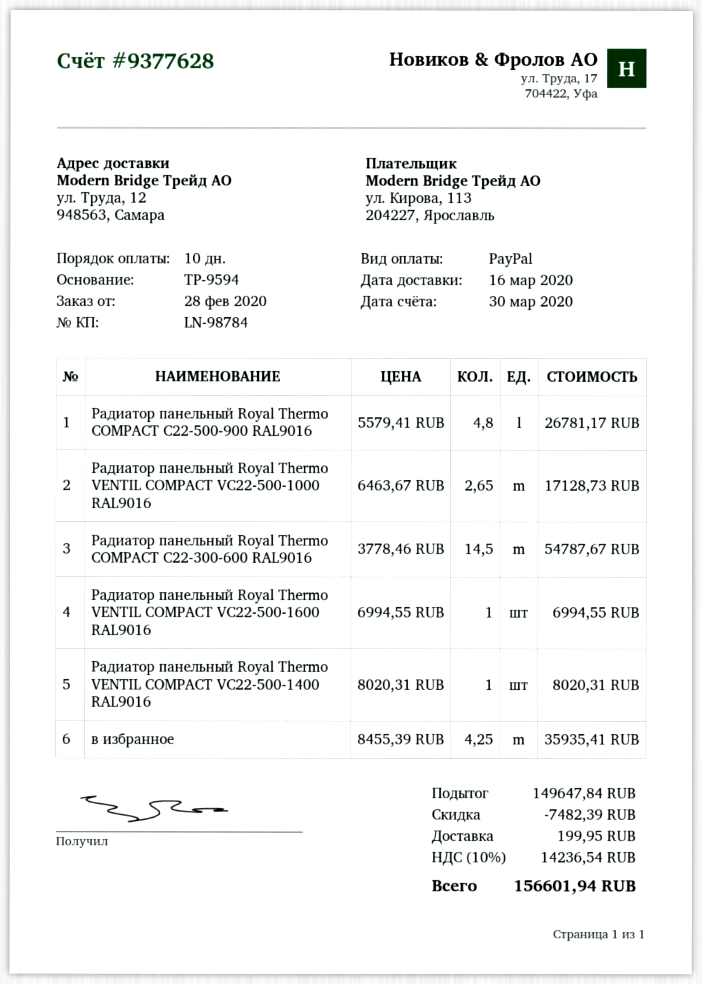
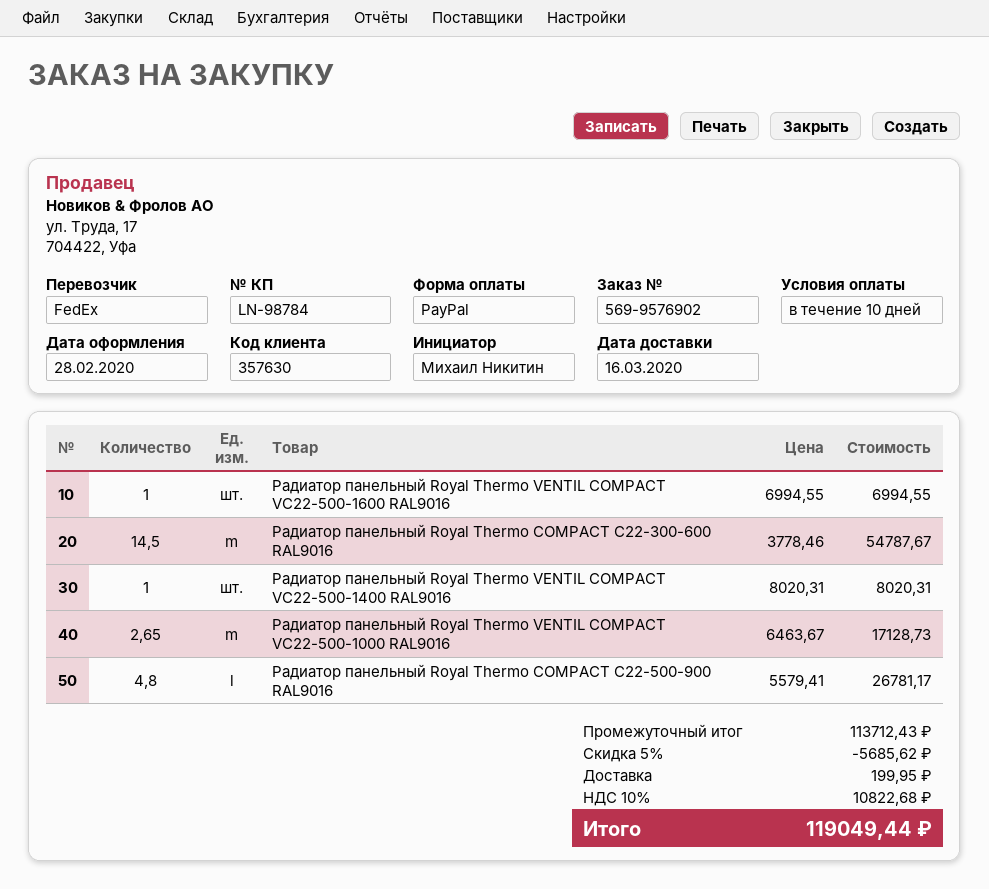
в избранное: 4.25 x 8455.39 = 35935.41 -> none
subtotal: 149647.84 -> 113712.43
discount: 7482.39 -> 5685.62
tax: 10% = 14236.54 -> 10% = 10822.68
total: 156601.94 -> 119049.44

